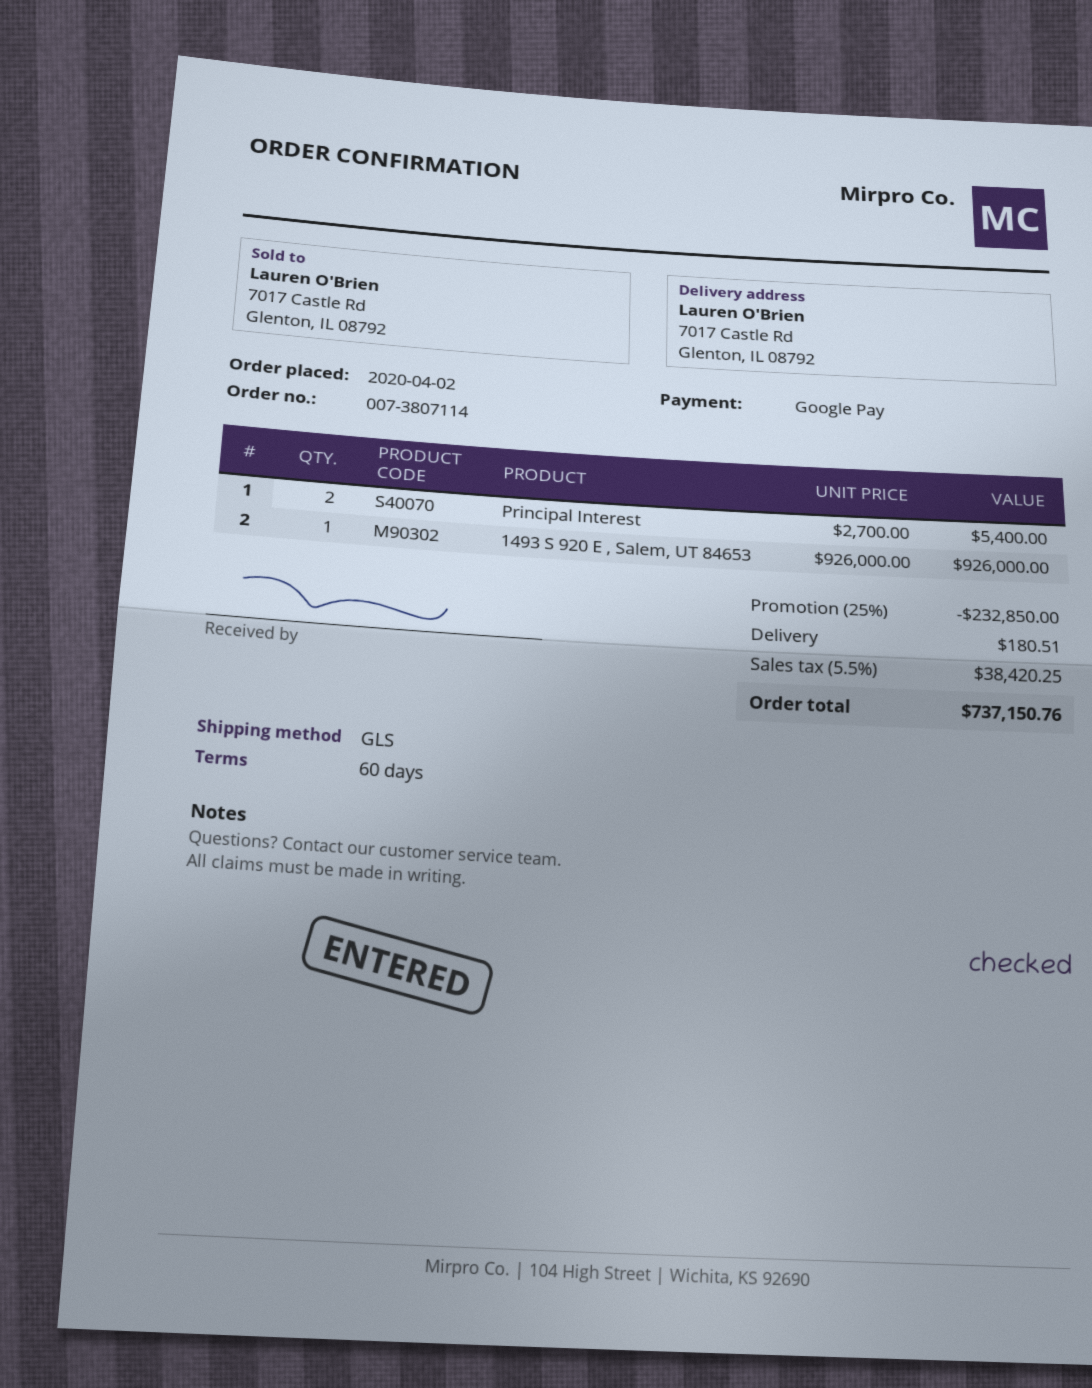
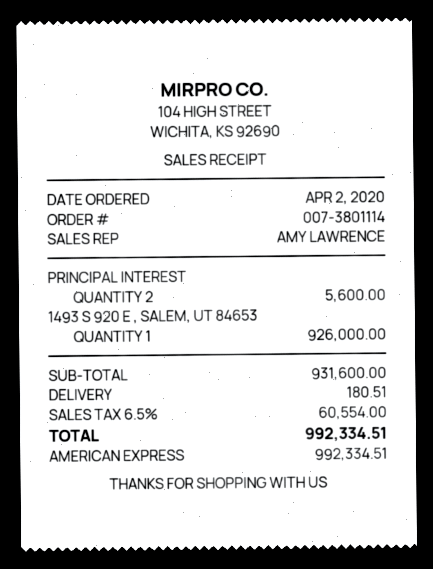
order number: 007-3807114 -> 007-3801114
payment method: Google Pay -> American Express
Principal Interest: 2 for 5400.00 -> 2 for 5600.00
discount: 25% = 232850.00 -> none
tax: 5.5% = 38420.25 -> 6.5% = 60554.00
total: 737150.76 -> 992334.51

